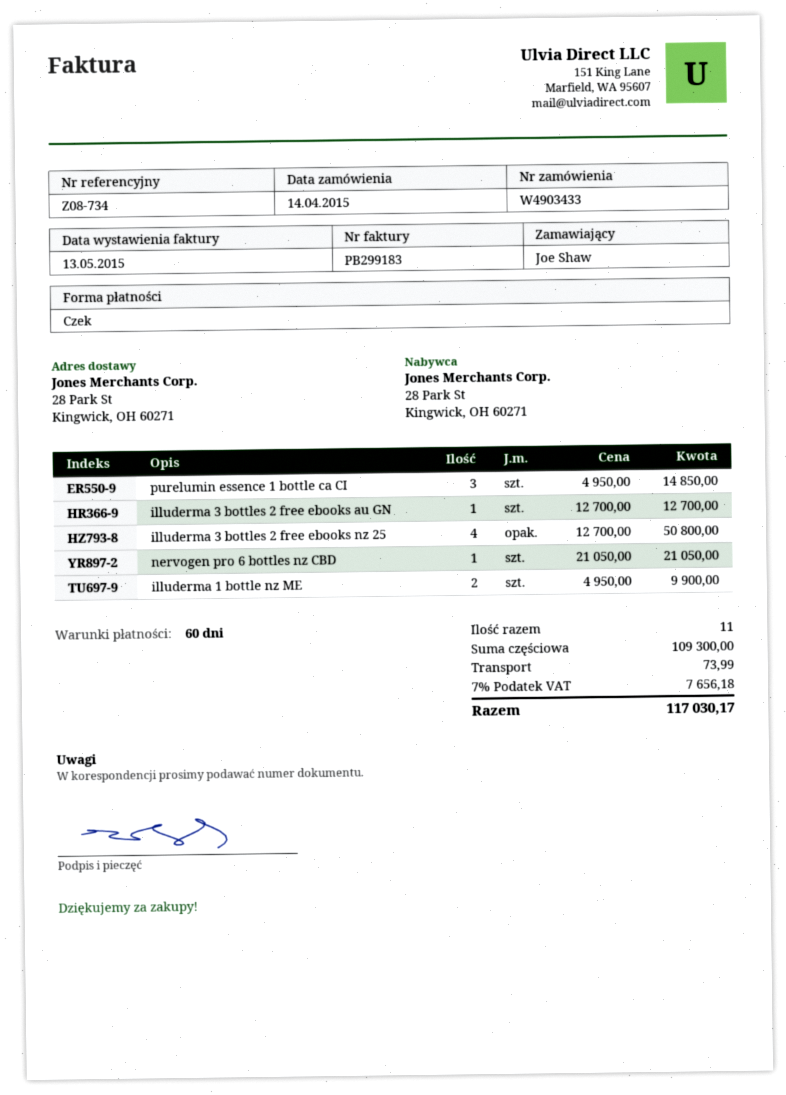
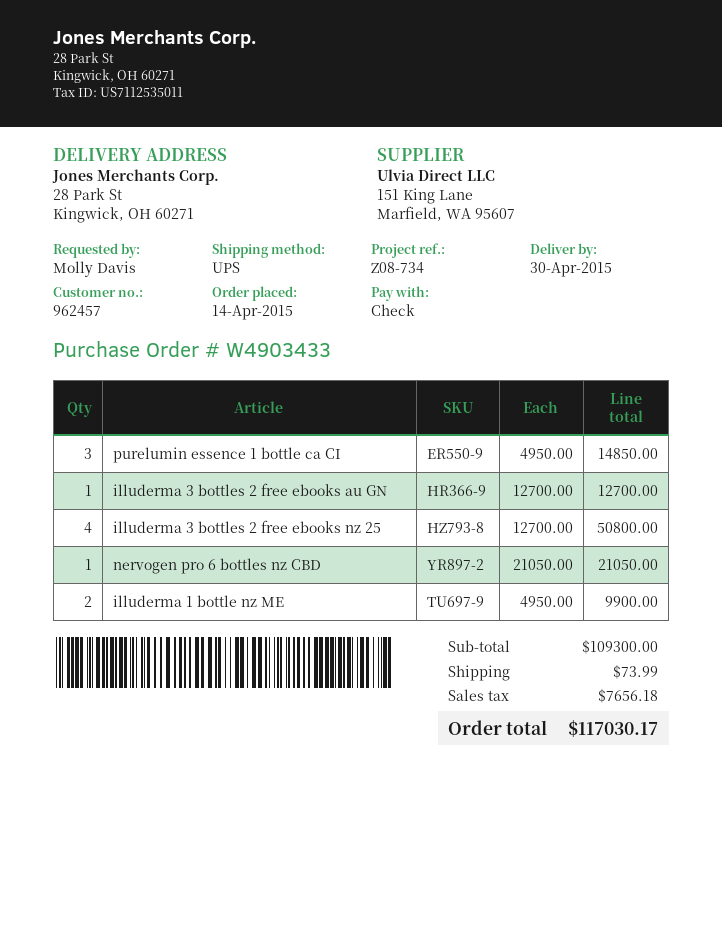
ordered by: Joe Shaw -> Molly Davis

